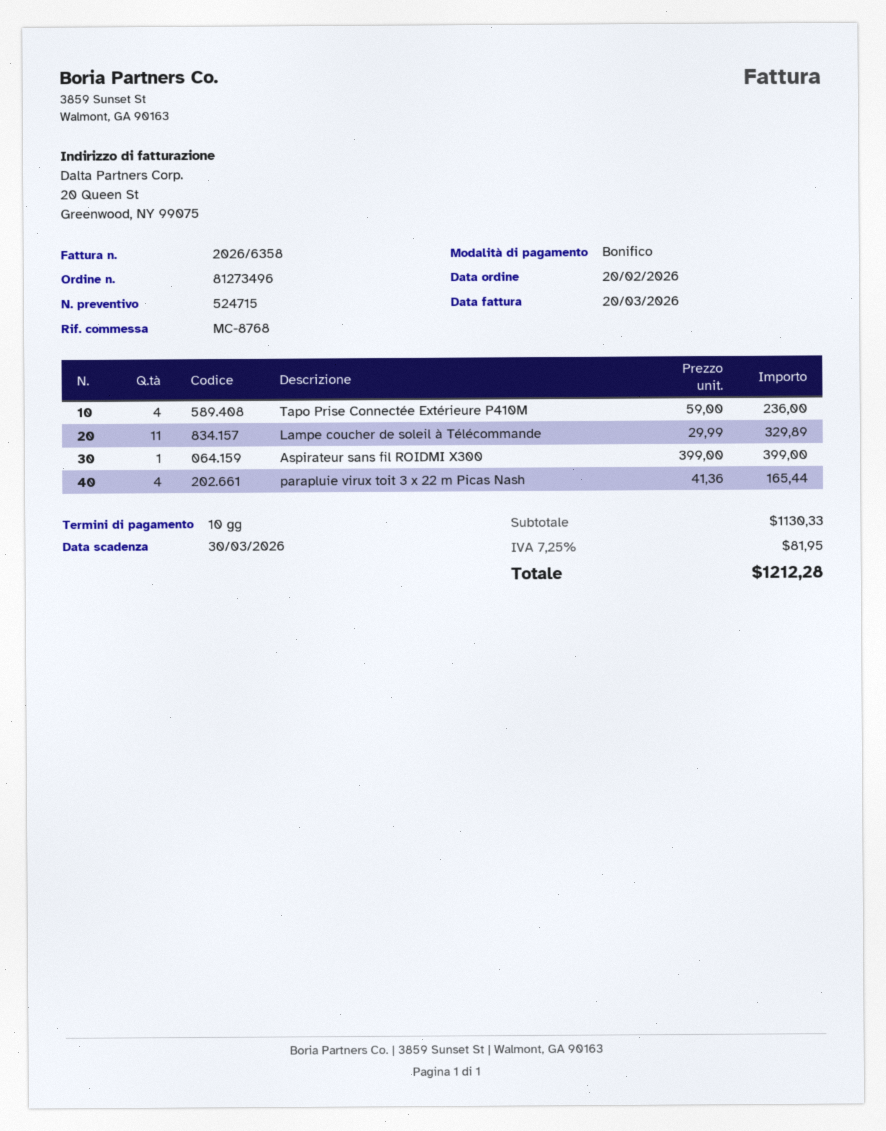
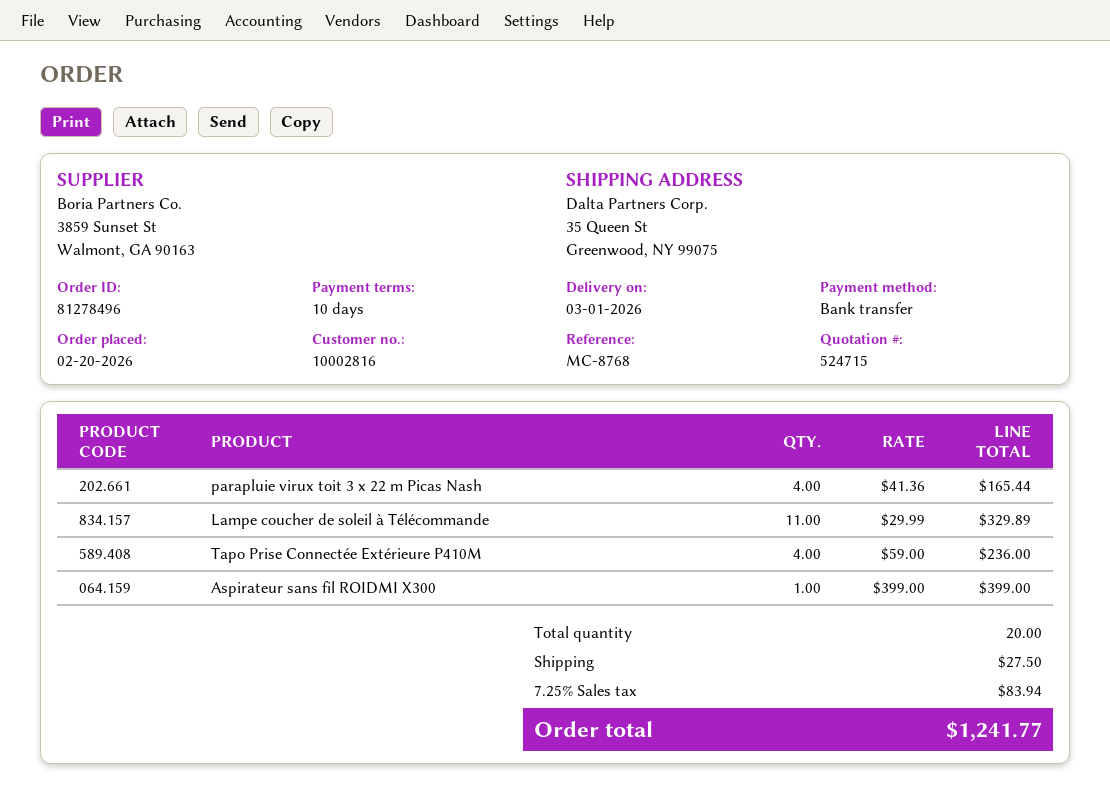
order number: 81273496 -> 81278496
shipping: none -> 27.50
tax: 7.25% = 81.95 -> 7.25% = 83.94
total: 1212.28 -> 1241.77

